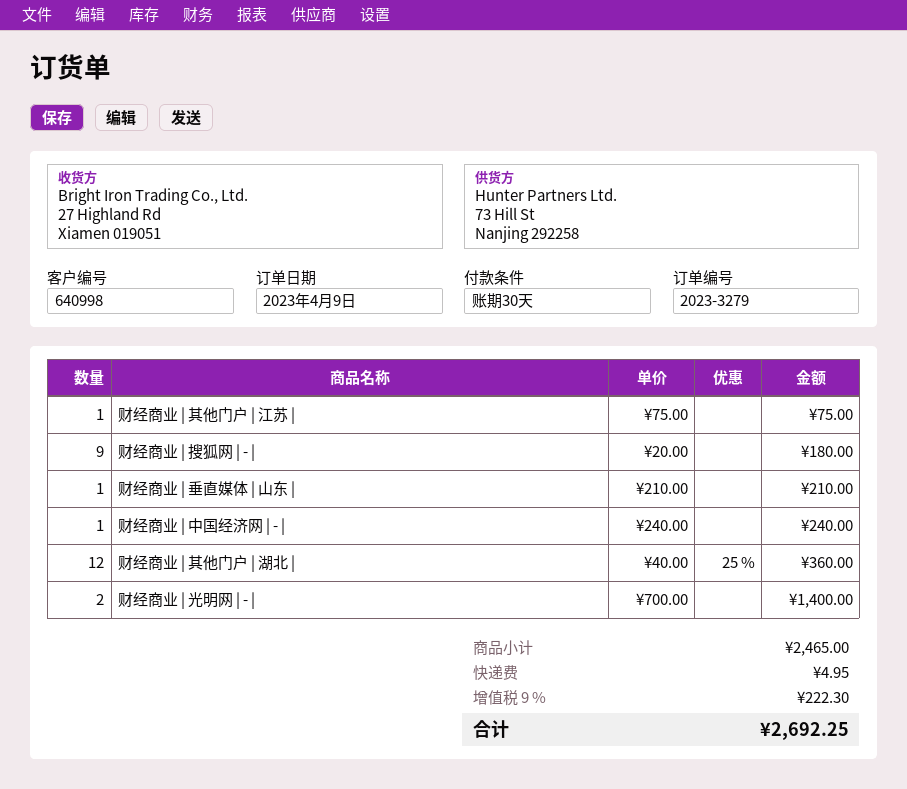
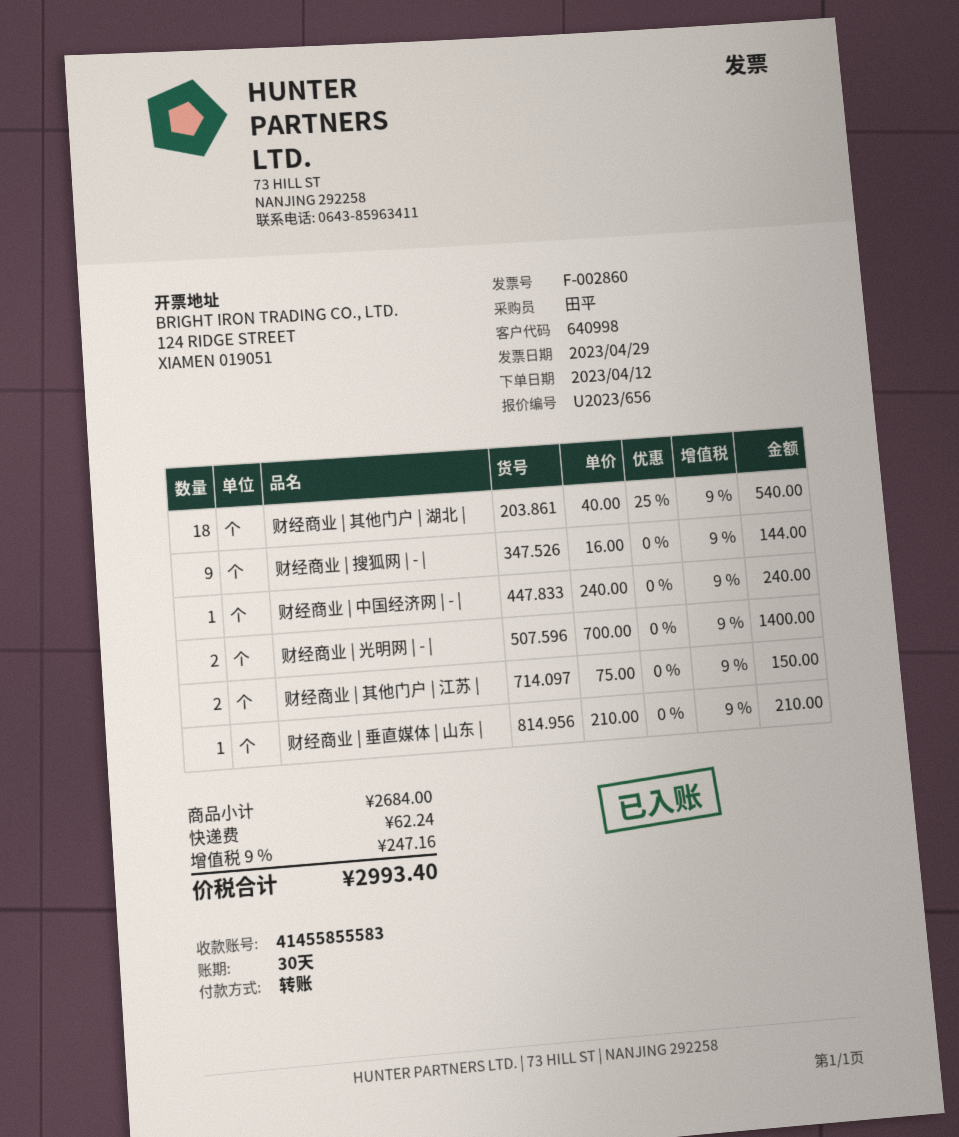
order date: 2023-04-09 -> 2023-04-12
财经商业 | 其他门户 | 江苏 |: 1 x 75.00 = 75.00 -> 2 x 75.00 = 150.00
财经商业 | 搜狐网 | - |: 9 x 20.00 = 180.00 -> 9 x 16.00 = 144.00
财经商业 | 其他门户 | 湖北 |: 12 x 40.00 - 25% = 360.00 -> 18 x 40.00 - 25% = 540.00
subtotal: 2465.00 -> 2684.00
shipping: 4.95 -> 62.24
tax: 9% = 222.30 -> 9% = 247.16
total: 2692.25 -> 2993.40

